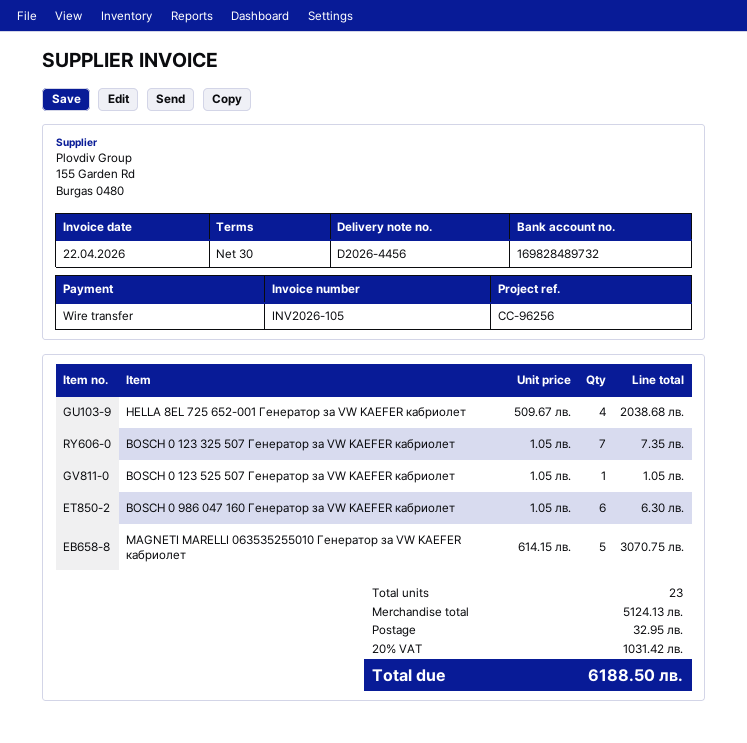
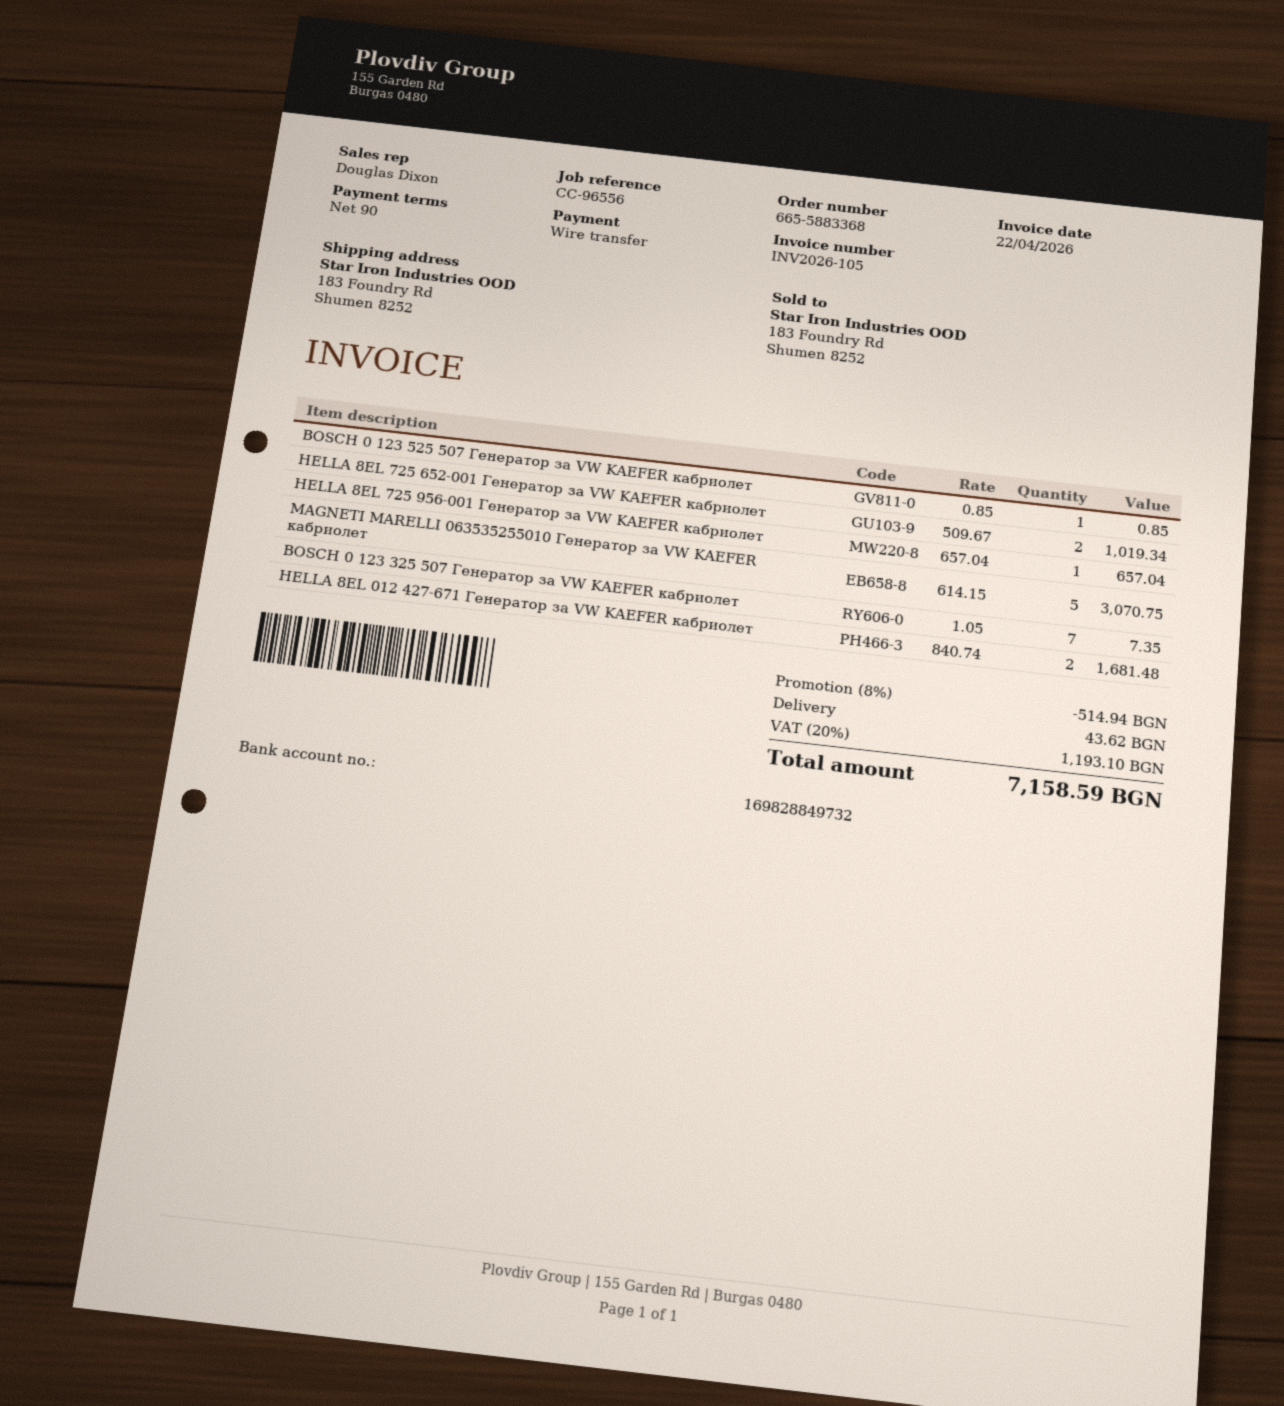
payment terms: 30 days -> 90 days
reference: CC-96256 -> CC-96556
bank account: 169828489732 -> 169828849732
HELLA 8EL 725 652-001 Генератор за VW KAEFER кабриолет: 4 x 509.67 = 2038.68 -> 2 x 509.67 = 1019.34
BOSCH 0 123 525 507 Генератор за VW KAEFER кабриолет: 1 x 1.05 = 1.05 -> 1 x 0.85 = 0.85
BOSCH 0 986 047 160 Генератор за VW KAEFER кабриолет: 6 x 1.05 = 6.30 -> none
HELLA 8EL 725 956-001 Генератор за VW KAEFER кабриолет: none -> 1 x 657.04 = 657.04
HELLA 8EL 012 427-671 Генератор за VW KAEFER кабриолет: none -> 2 x 840.74 = 1681.48
discount: none -> 8% = 514.94
shipping: 32.95 -> 43.62
tax: 20% = 1031.42 -> 20% = 1193.10
total: 6188.50 -> 7158.59

